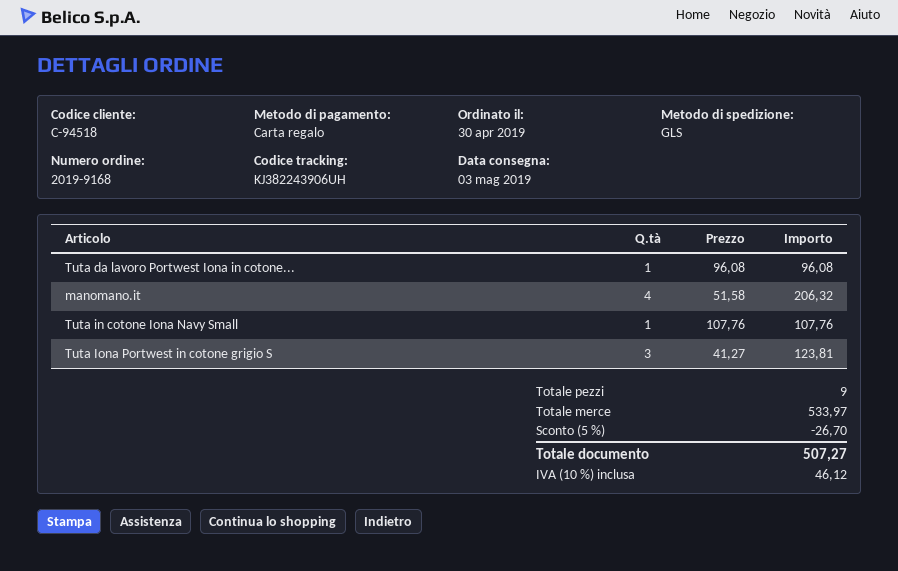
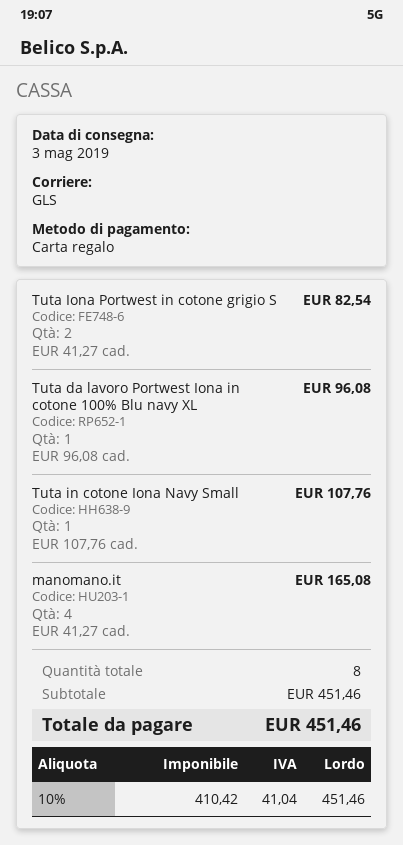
manomano.it: 4 x 51.58 = 206.32 -> 4 x 41.27 = 165.08
Tuta Iona Portwest in cotone grigio S: 3 x 41.27 = 123.81 -> 2 x 41.27 = 82.54
total quantity: 9 -> 8
subtotal: 533.97 -> 451.46
discount: 5% = 26.70 -> none
tax: 10% = 46.12 -> 10% = 41.04
total: 507.27 -> 451.46

